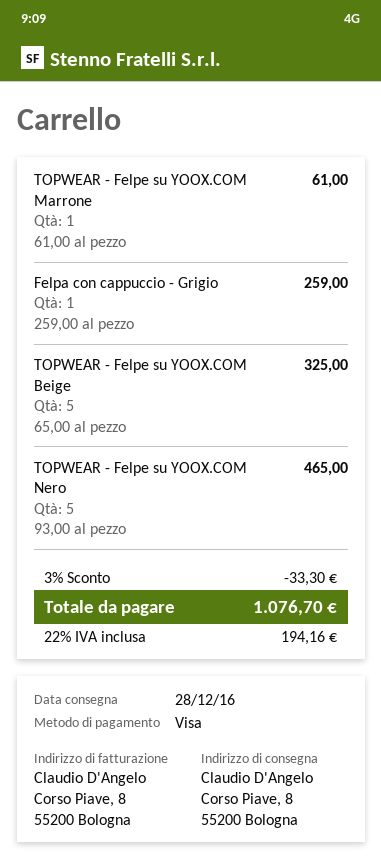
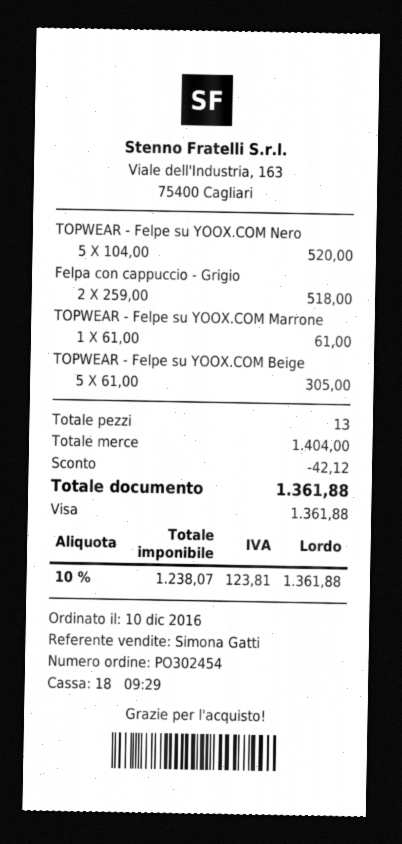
Felpa con cappuccio - Grigio: 1 x 259.00 = 259.00 -> 2 x 259.00 = 518.00
TOPWEAR - Felpe su YOOX.COM Beige: 5 x 65.00 = 325.00 -> 5 x 61.00 = 305.00
TOPWEAR - Felpe su YOOX.COM Nero: 5 x 93.00 = 465.00 -> 5 x 104.00 = 520.00
discount: 33.30 -> 42.12
tax: 22% = 194.16 -> 10% = 123.81
total: 1076.70 -> 1361.88

